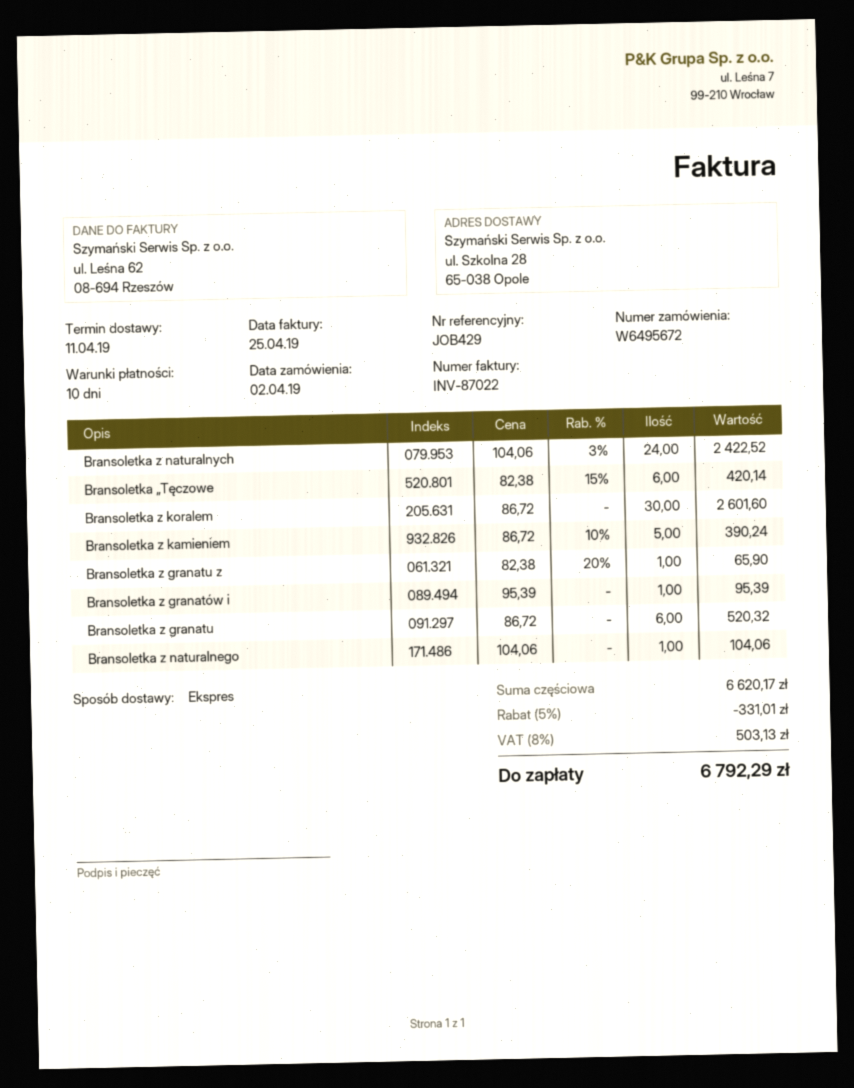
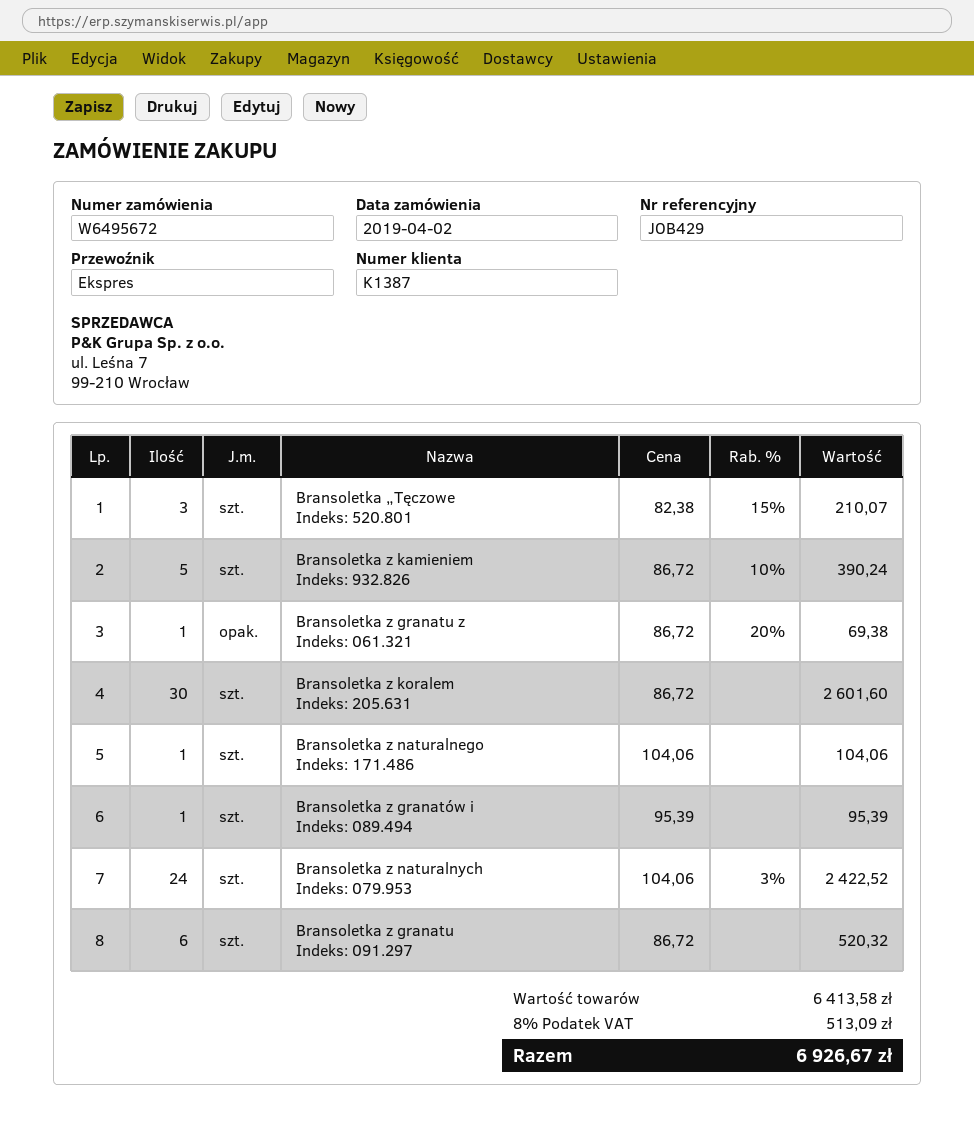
Bransoletka „Tęczowe: 6 x 82.38 - 15% = 420.14 -> 3 x 82.38 - 15% = 210.07
Bransoletka z granatu z: 1 x 82.38 - 20% = 65.90 -> 1 x 86.72 - 20% = 69.38
subtotal: 6620.17 -> 6413.58
discount: 5% = 331.01 -> none
tax: 8% = 503.13 -> 8% = 513.09
total: 6792.29 -> 6926.67

